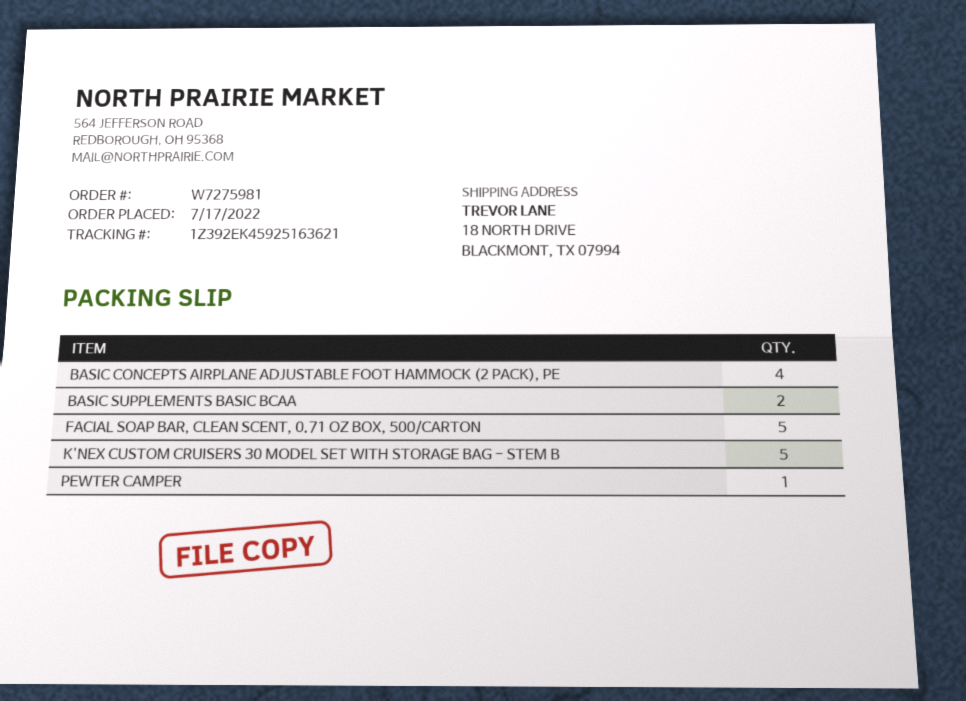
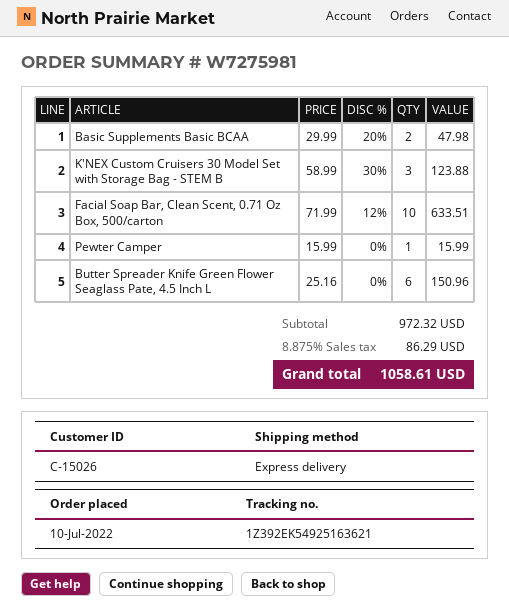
order date: 2022-07-17 -> 2022-07-10
tracking number: 1Z392EK45925163621 -> 1Z392EK54925163621
BASIC CONCEPTS AIRPLANE ADJUSTABLE FOOT HAMMOCK (2 PACK), PE: 4 -> none
FACIAL SOAP BAR, CLEAN SCENT, 0.71 OZ BOX, 500/CARTON: 5 -> 10
K'NEX CUSTOM CRUISERS 30 MODEL SET WITH STORAGE BAG - STEM B: 5 -> 3
Butter Spreader Knife Green Flower Seaglass Pate, 4.5 Inch L: none -> 6

